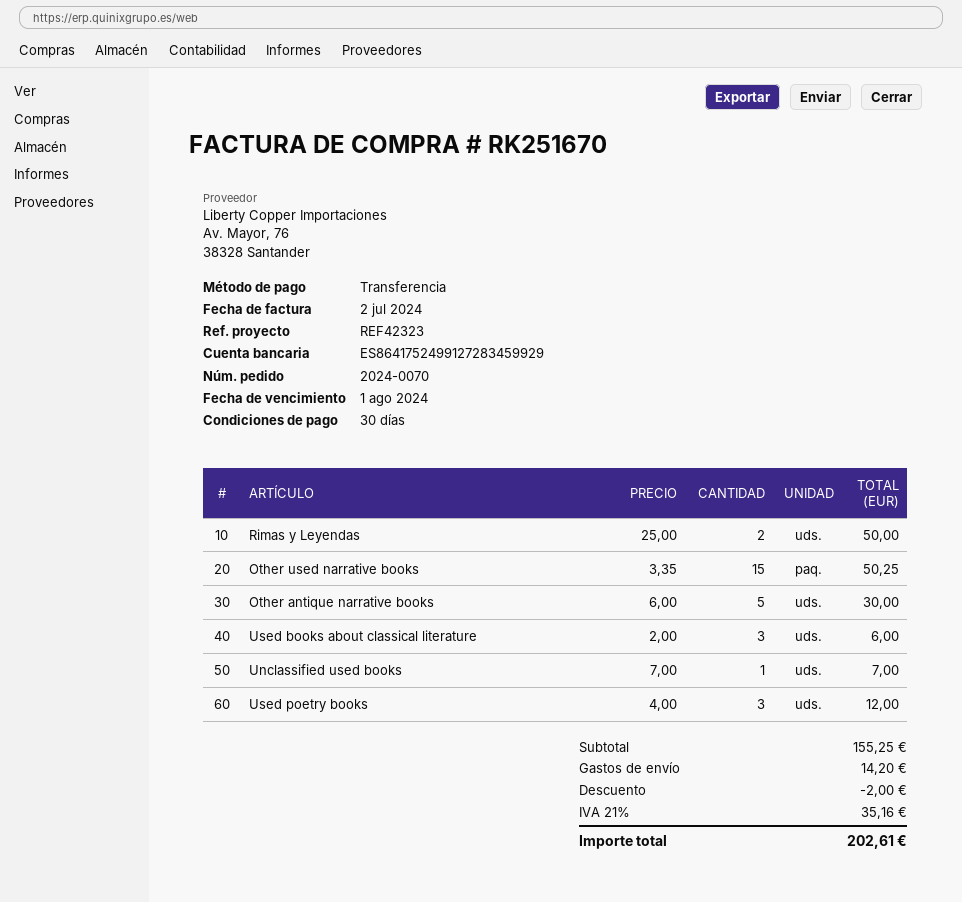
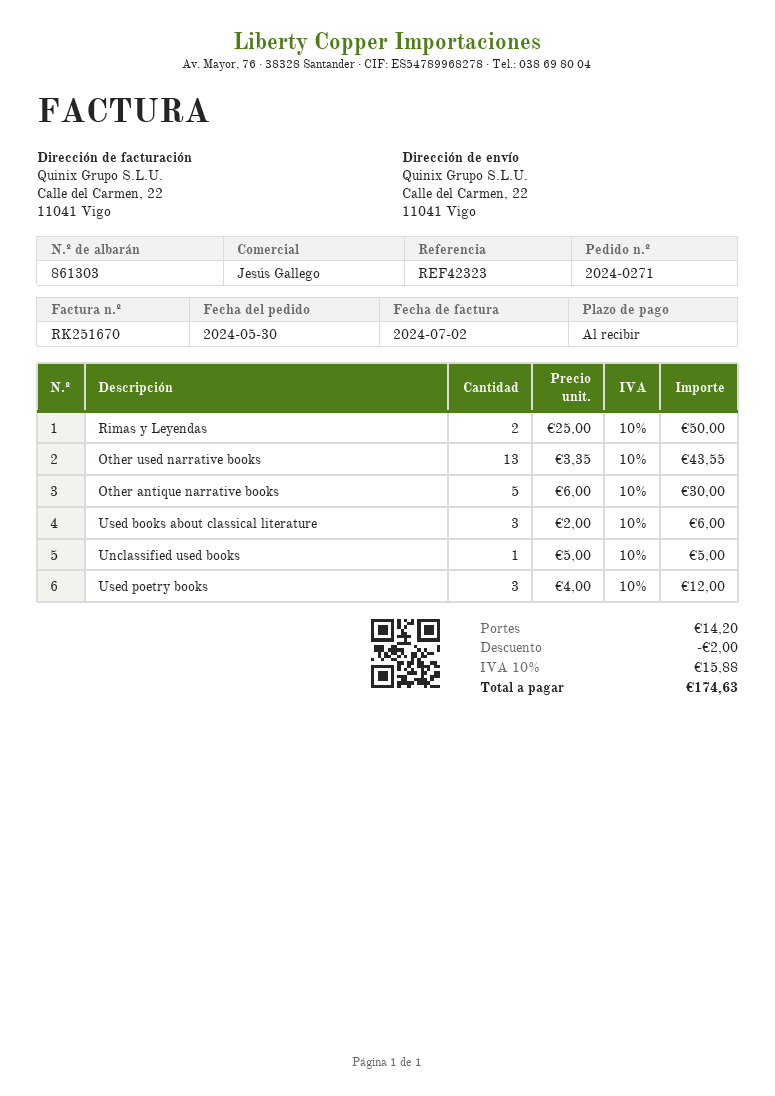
order number: 2024-0070 -> 2024-0271
payment terms: 30 days -> on receipt
Other used narrative books: 15 x 3.35 = 50.25 -> 13 x 3.35 = 43.55
Unclassified used books: 1 x 7.00 = 7.00 -> 1 x 5.00 = 5.00
tax: 21% = 35.16 -> 10% = 15.88
total: 202.61 -> 174.63

